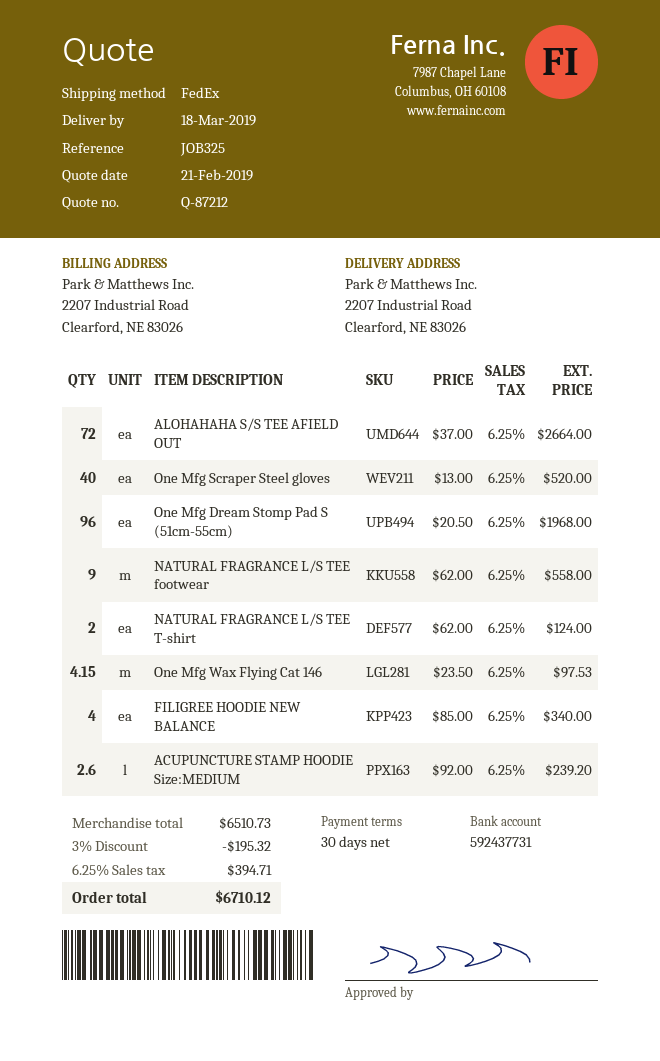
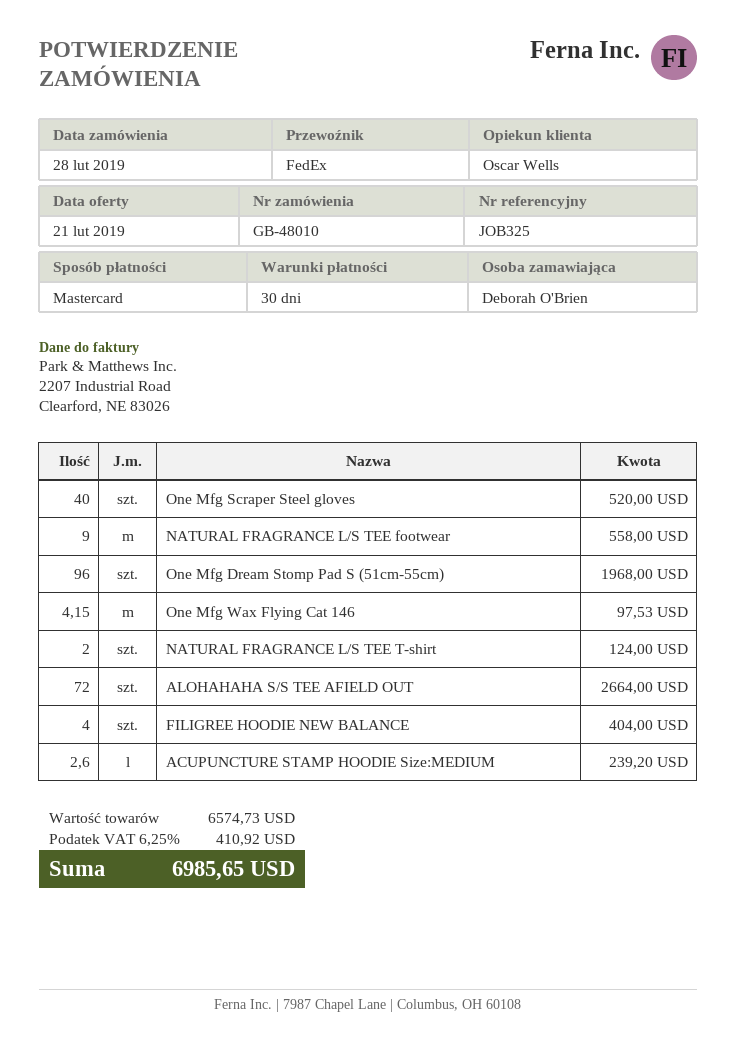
FILIGREE HOODIE NEW BALANCE: 4 for 340.00 -> 4 for 404.00
subtotal: 6510.73 -> 6574.73
discount: 3% = 195.32 -> none
tax: 6.25% = 394.71 -> 6.25% = 410.92
total: 6710.12 -> 6985.65

